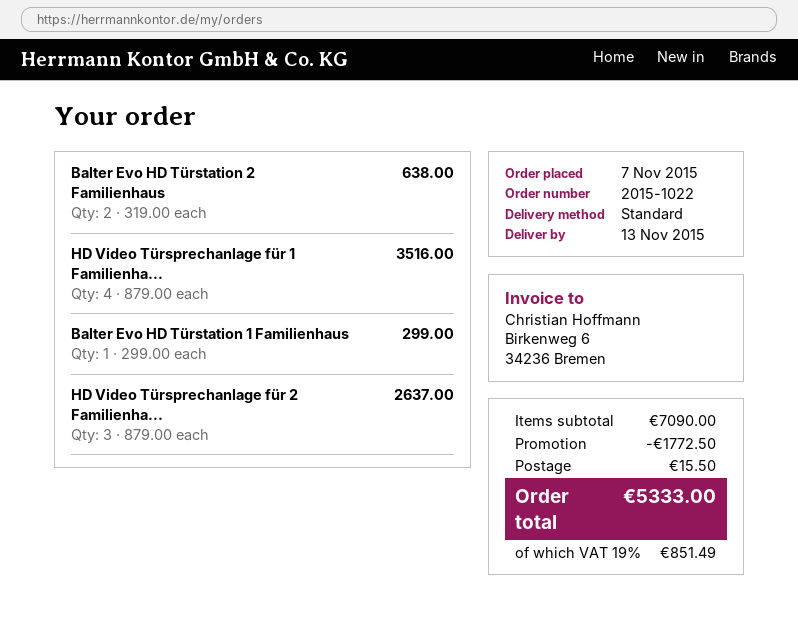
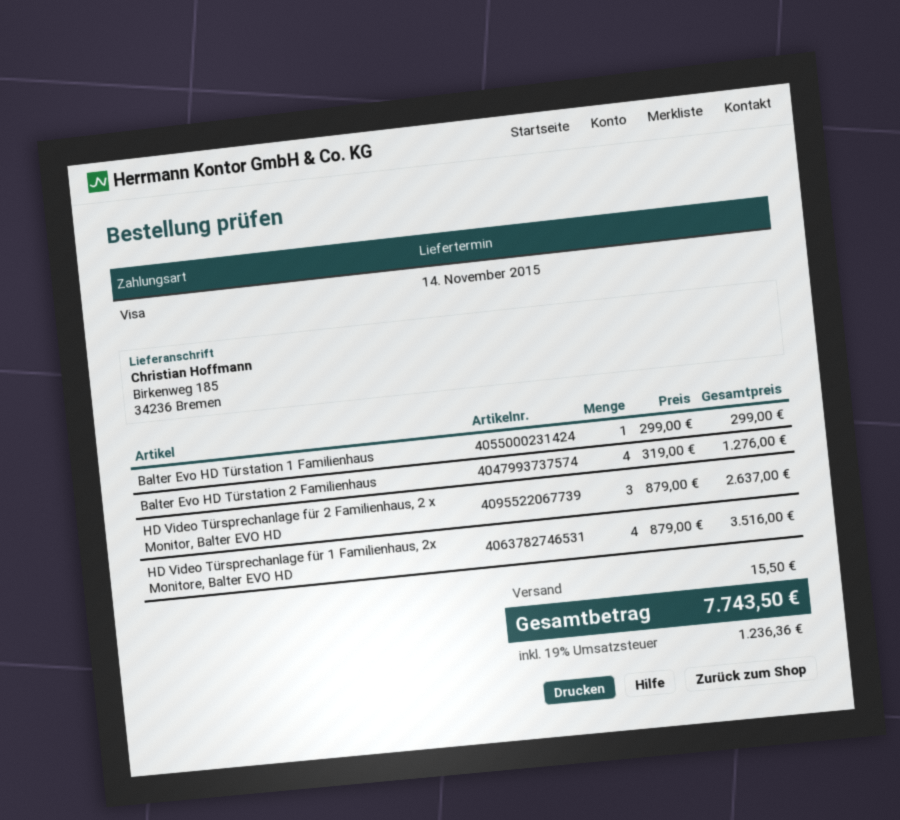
delivery date: 2015-11-13 -> 2015-11-14
Balter Evo HD Türstation 2 Familienhaus: 2 x 319.00 = 638.00 -> 4 x 319.00 = 1276.00
discount: 1772.50 -> none
tax: 19% = 851.49 -> 19% = 1236.36
total: 5333.00 -> 7743.50

